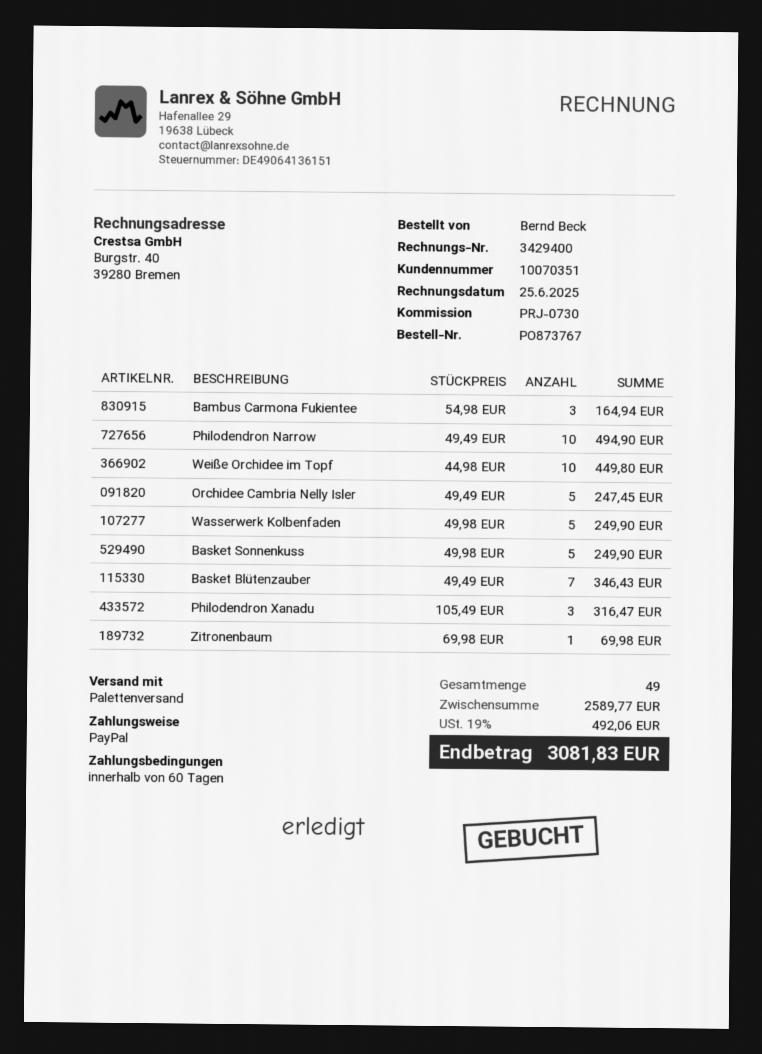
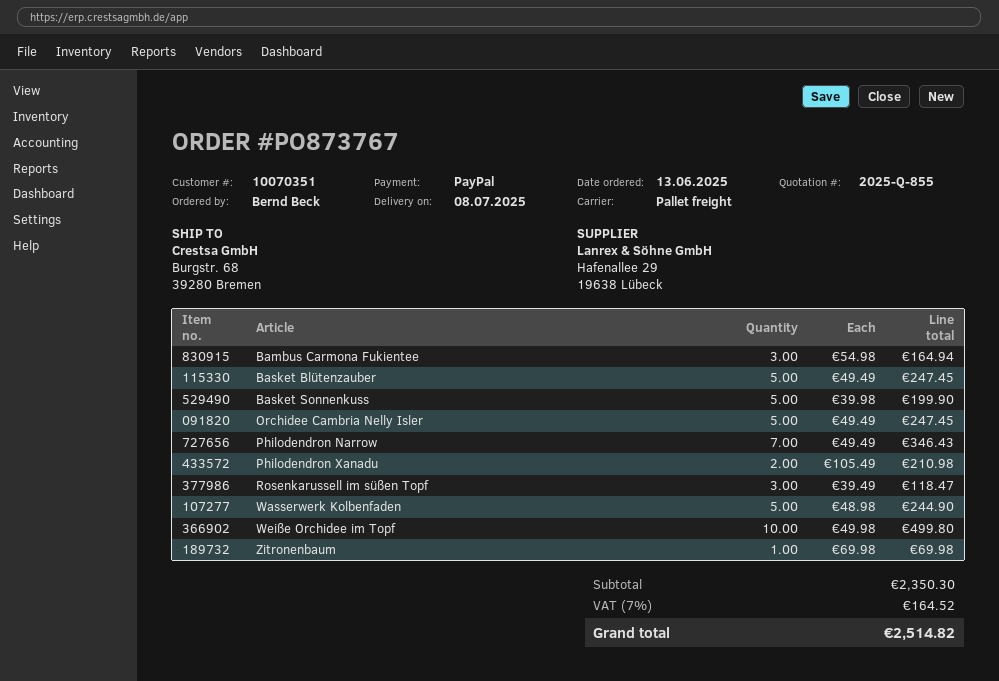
Philodendron Narrow: 10 x 49.49 = 494.90 -> 7 x 49.49 = 346.43
Weiße Orchidee im Topf: 10 x 44.98 = 449.80 -> 10 x 49.98 = 499.80
Wasserwerk Kolbenfaden: 5 x 49.98 = 249.90 -> 5 x 48.98 = 244.90
Basket Sonnenkuss: 5 x 49.98 = 249.90 -> 5 x 39.98 = 199.90
Basket Blütenzauber: 7 x 49.49 = 346.43 -> 5 x 49.49 = 247.45
Philodendron Xanadu: 3 x 105.49 = 316.47 -> 2 x 105.49 = 210.98
Rosenkarussell im süßen Topf: none -> 3 x 39.49 = 118.47
subtotal: 2589.77 -> 2350.30
tax: 19% = 492.06 -> 7% = 164.52
total: 3081.83 -> 2514.82

